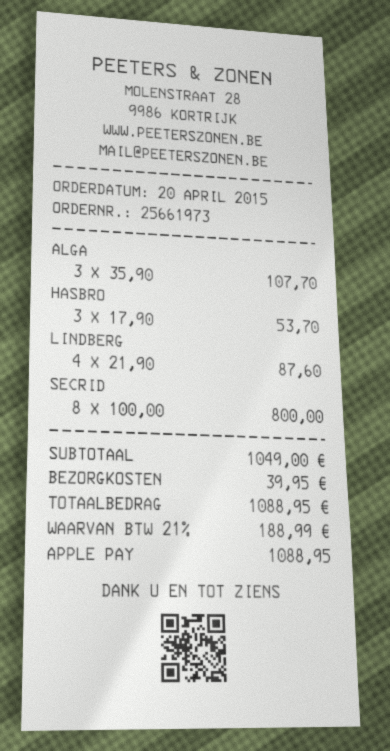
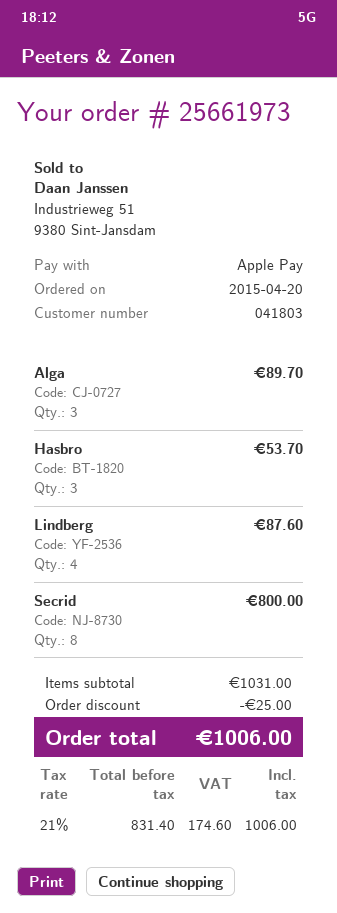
ALGA: 3 for 107.70 -> 3 for 89.70
subtotal: 1049.00 -> 1031.00
discount: none -> 25.00
shipping: 39.95 -> none
tax: 21% = 188.99 -> 21% = 174.60
total: 1088.95 -> 1006.00

